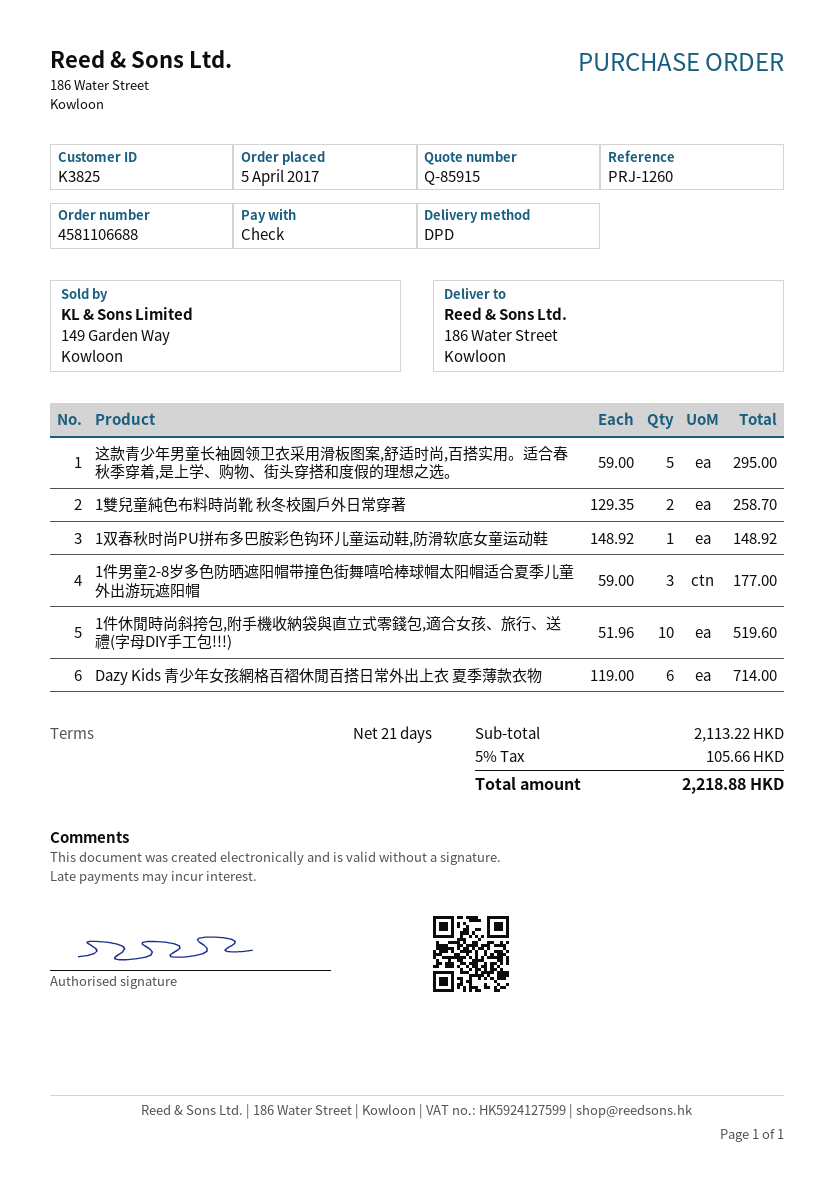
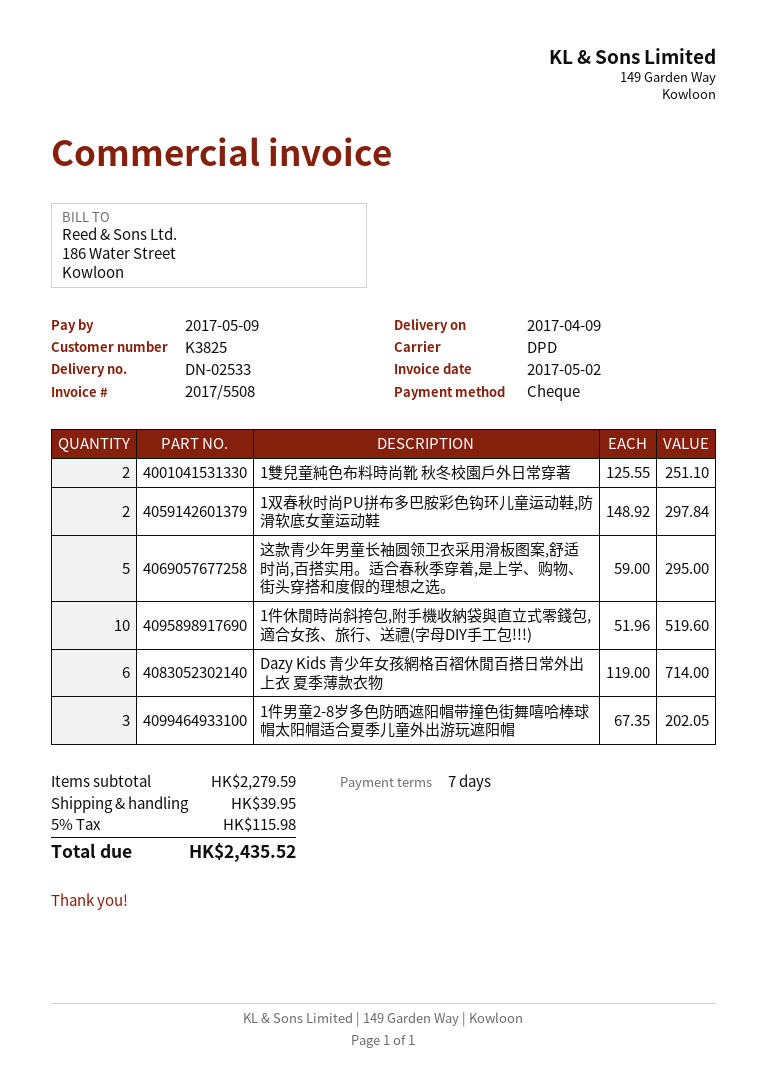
payment terms: 21 days -> 7 days
1雙兒童純色布料時尚靴 秋冬校園戶外日常穿著: 2 x 129.35 = 258.70 -> 2 x 125.55 = 251.10
1双春秋时尚PU拼布多巴胺彩色钩环儿童运动鞋,防滑软底女童运动鞋: 1 x 148.92 = 148.92 -> 2 x 148.92 = 297.84
1件男童2-8岁多色防晒遮阳帽带撞色街舞嘻哈棒球帽太阳帽适合夏季儿童外出游玩遮阳帽: 3 x 59.00 = 177.00 -> 3 x 67.35 = 202.05
subtotal: 2113.22 -> 2279.59
shipping: none -> 39.95
tax: 5% = 105.66 -> 5% = 115.98
total: 2218.88 -> 2435.52

